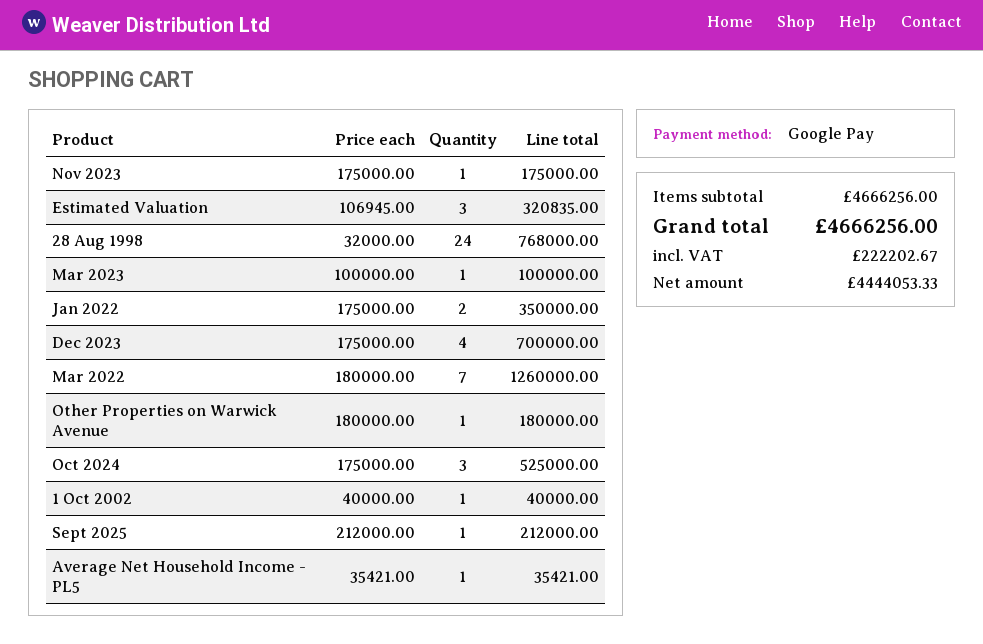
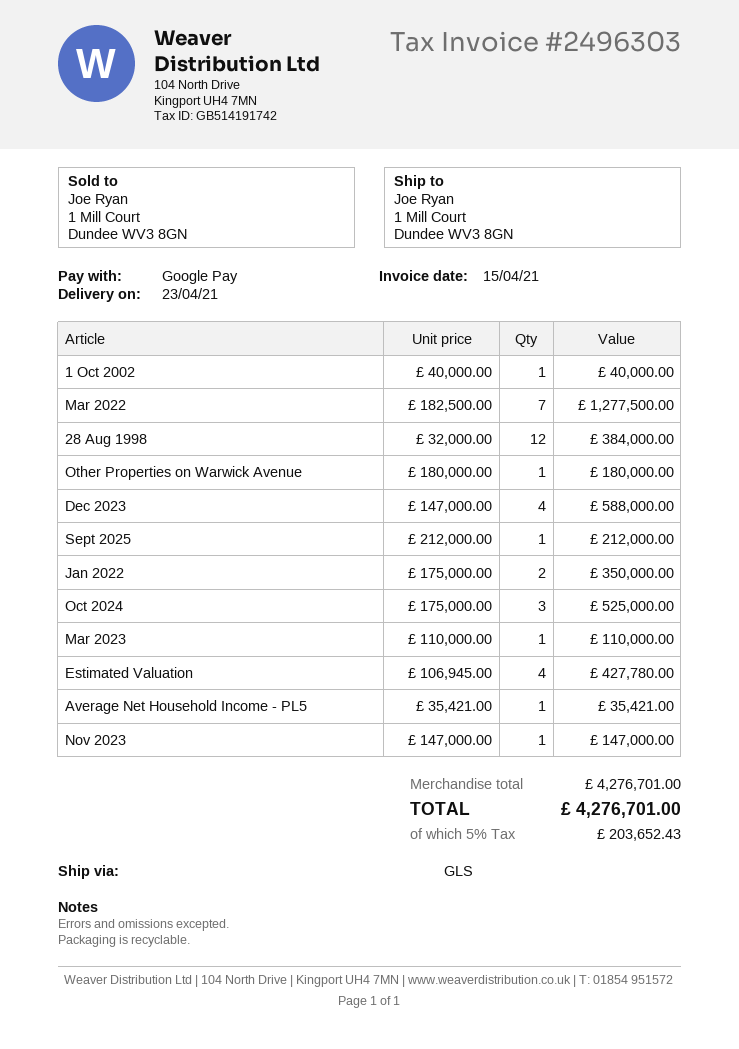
Nov 2023: 1 x 175000.00 = 175000.00 -> 1 x 147000.00 = 147000.00
Estimated Valuation: 3 x 106945.00 = 320835.00 -> 4 x 106945.00 = 427780.00
28 Aug 1998: 24 x 32000.00 = 768000.00 -> 12 x 32000.00 = 384000.00
Mar 2023: 1 x 100000.00 = 100000.00 -> 1 x 110000.00 = 110000.00
Dec 2023: 4 x 175000.00 = 700000.00 -> 4 x 147000.00 = 588000.00
Mar 2022: 7 x 180000.00 = 1260000.00 -> 7 x 182500.00 = 1277500.00
subtotal: 4666256.00 -> 4276701.00
tax: 222202.67 -> 203652.43
total: 4666256.00 -> 4276701.00

